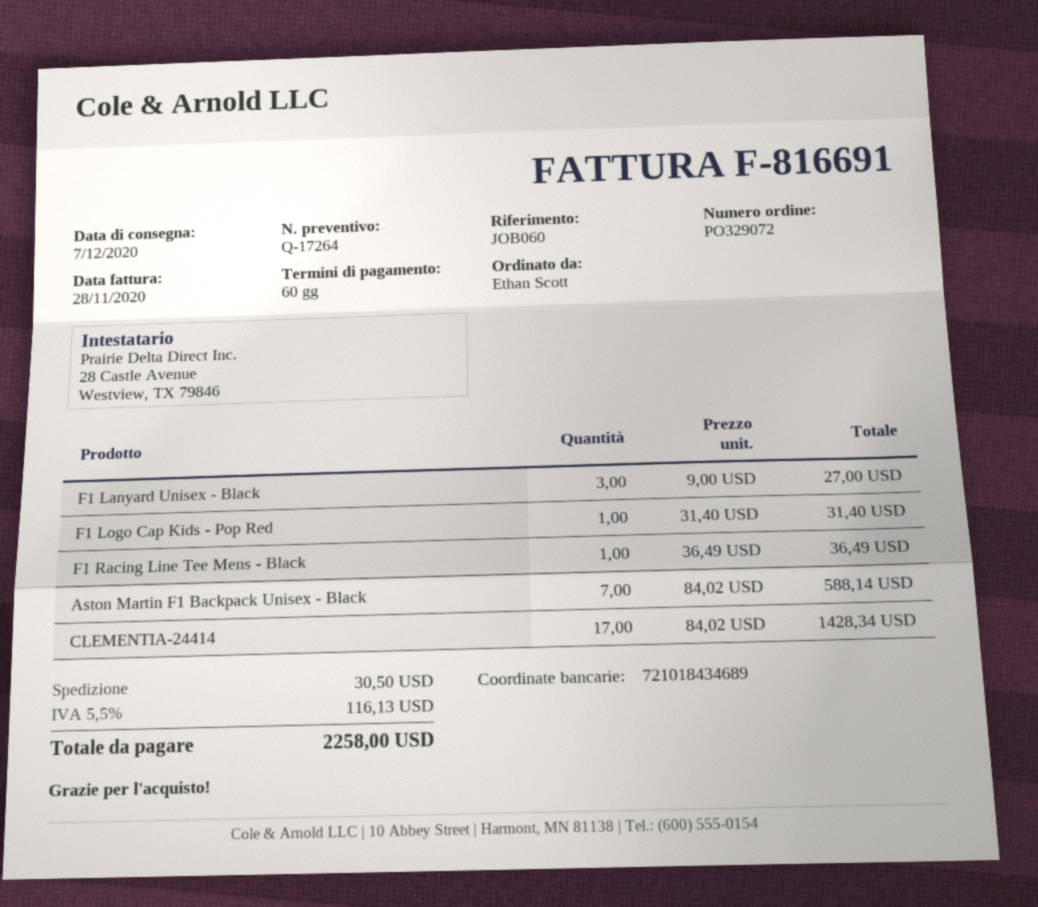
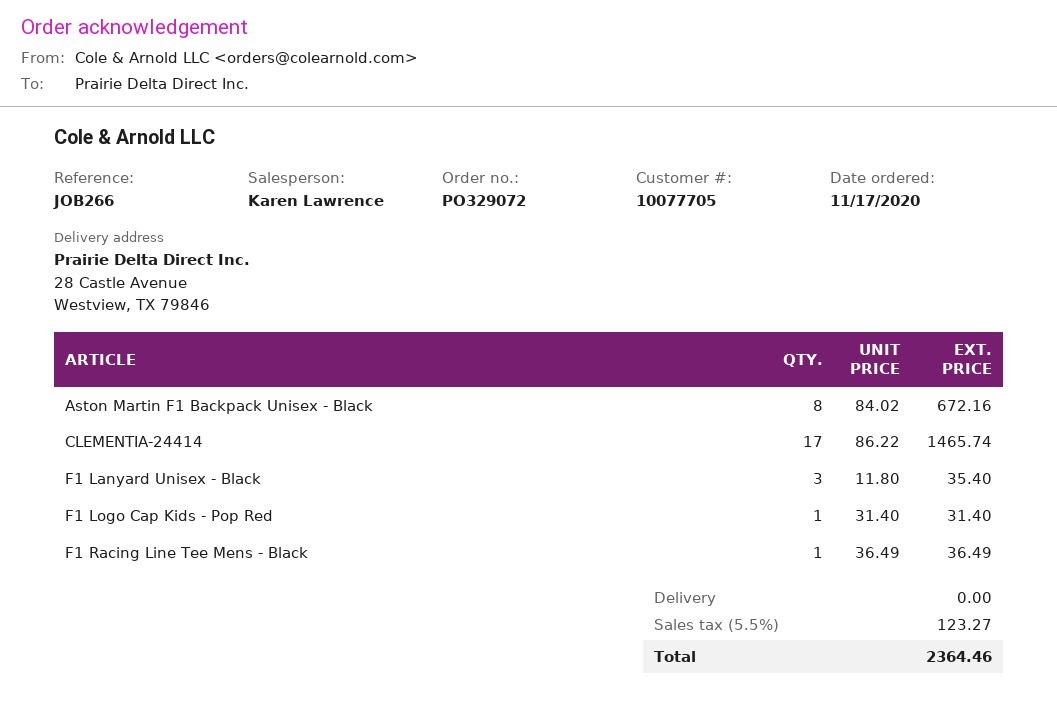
reference: JOB060 -> JOB266
F1 Lanyard Unisex - Black: 3 x 9.00 = 27.00 -> 3 x 11.80 = 35.40
Aston Martin F1 Backpack Unisex - Black: 7 x 84.02 = 588.14 -> 8 x 84.02 = 672.16
CLEMENTIA-24414: 17 x 84.02 = 1428.34 -> 17 x 86.22 = 1465.74
shipping: 30.50 -> 0.00
tax: 5.5% = 116.13 -> 5.5% = 123.27
total: 2258.00 -> 2364.46

